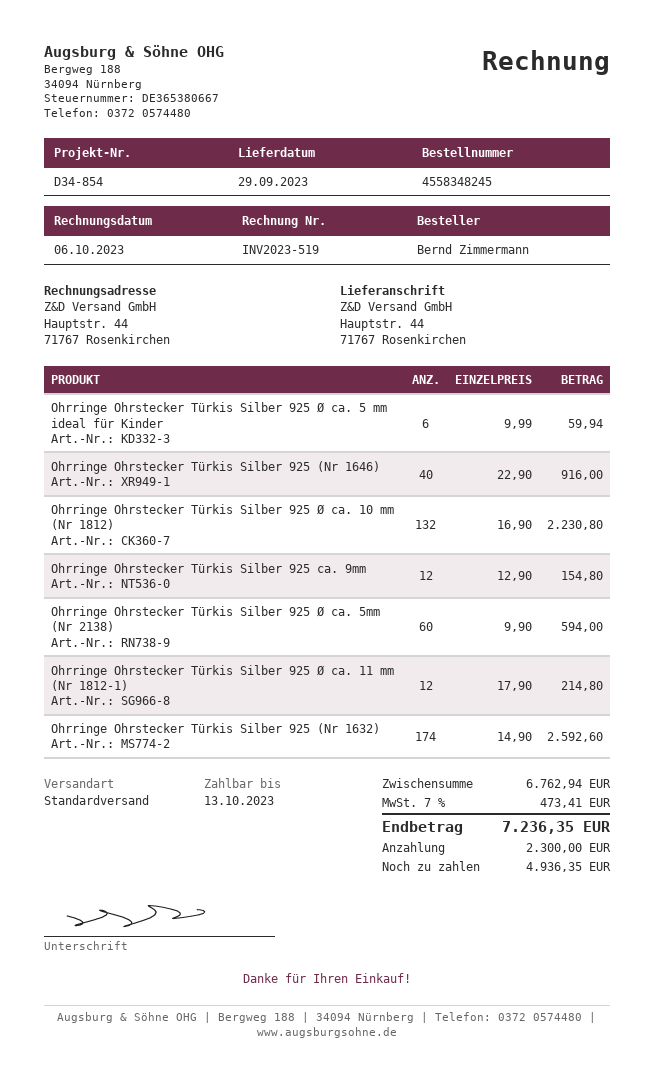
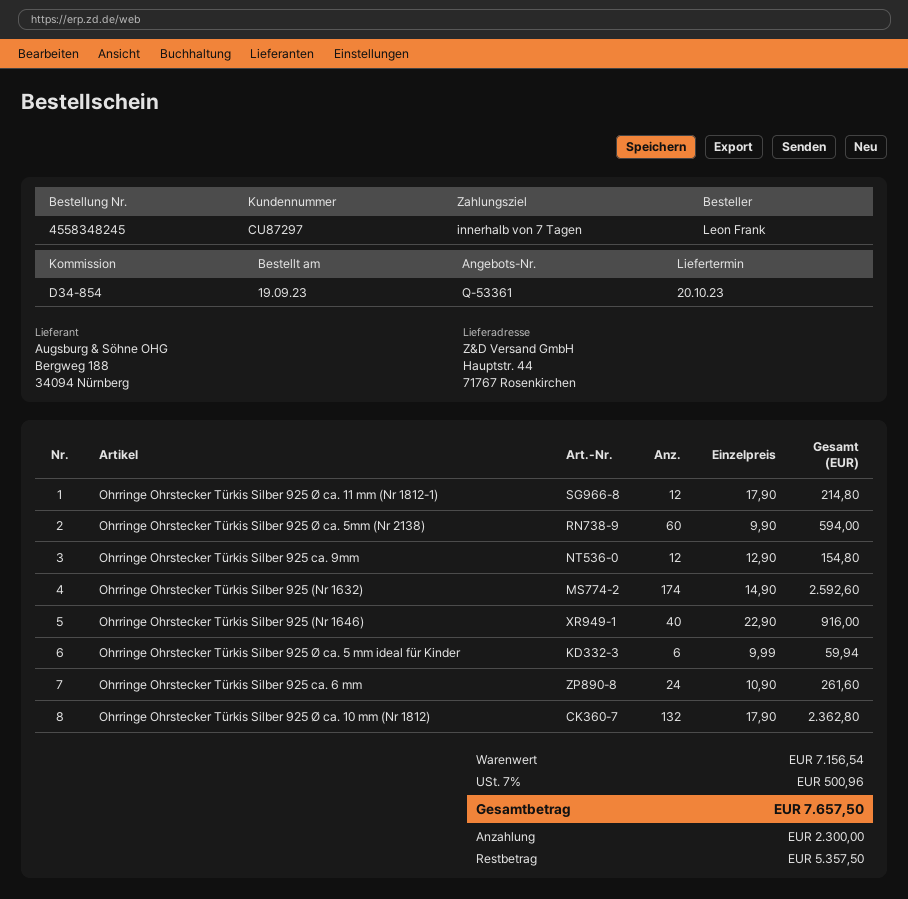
delivery date: 2023-09-29 -> 2023-10-20
ordered by: Bernd Zimmermann -> Leon Frank
Ohrringe Ohrstecker Türkis Silber 925 Ø ca. 10 mm (Nr 1812): 132 x 16.90 = 2230.80 -> 132 x 17.90 = 2362.80
Ohrringe Ohrstecker Türkis Silber 925 ca. 6 mm: none -> 24 x 10.90 = 261.60
subtotal: 6762.94 -> 7156.54
tax: 7% = 473.41 -> 7% = 500.96
total: 7236.35 -> 7657.50
balance: 4936.35 -> 5357.50

